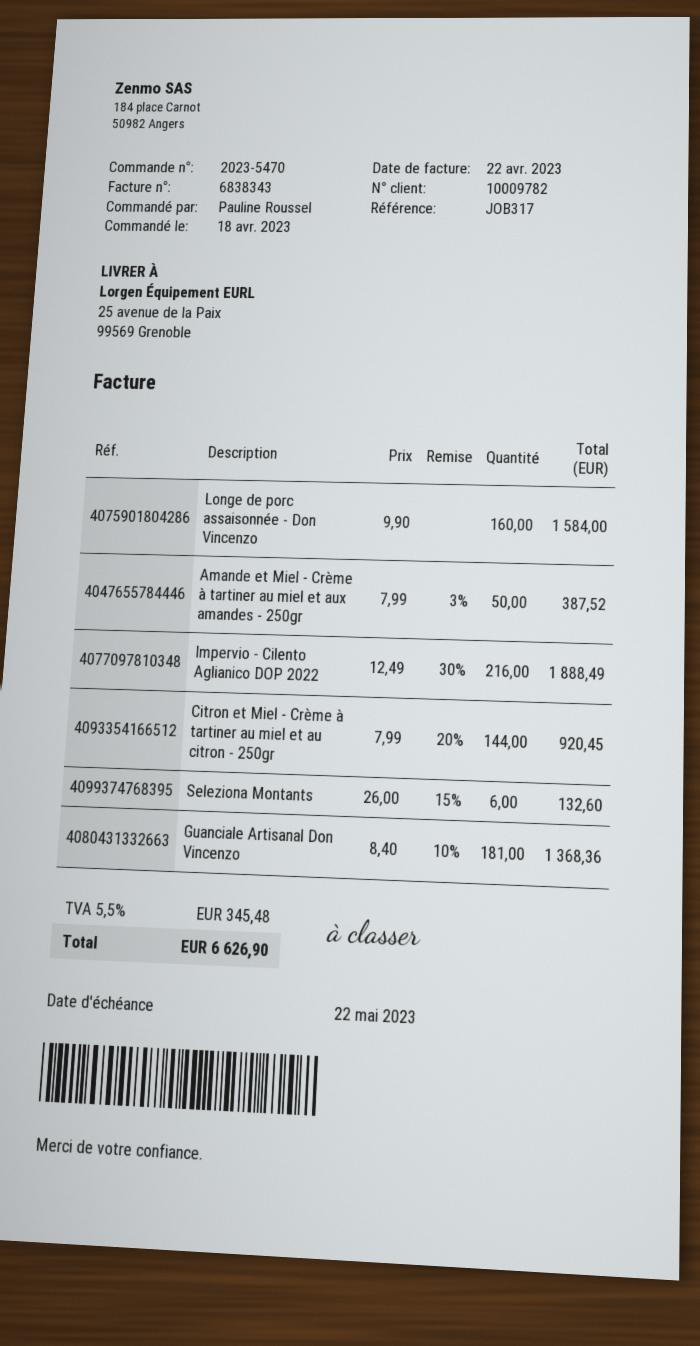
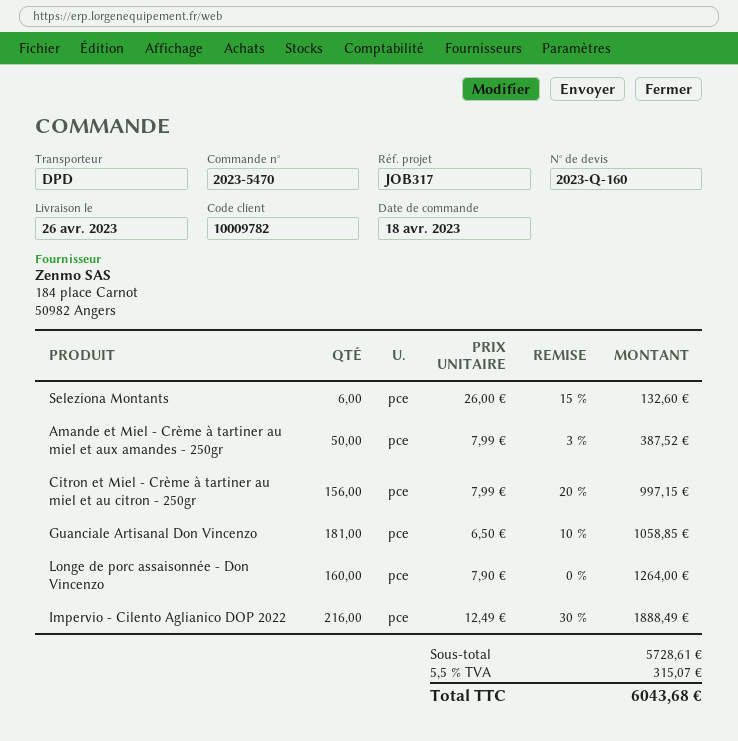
Longe de porc assaisonnée - Don Vincenzo: 160 x 9.90 = 1584.00 -> 160 x 7.90 = 1264.00
Citron et Miel - Crème à tartiner au miel et au citron - 250gr: 144 x 7.99 - 20% = 920.45 -> 156 x 7.99 - 20% = 997.15
Guanciale Artisanal Don Vincenzo: 181 x 8.40 - 10% = 1368.36 -> 181 x 6.50 - 10% = 1058.85
tax: 5.5% = 345.48 -> 5.5% = 315.07
total: 6626.90 -> 6043.68

